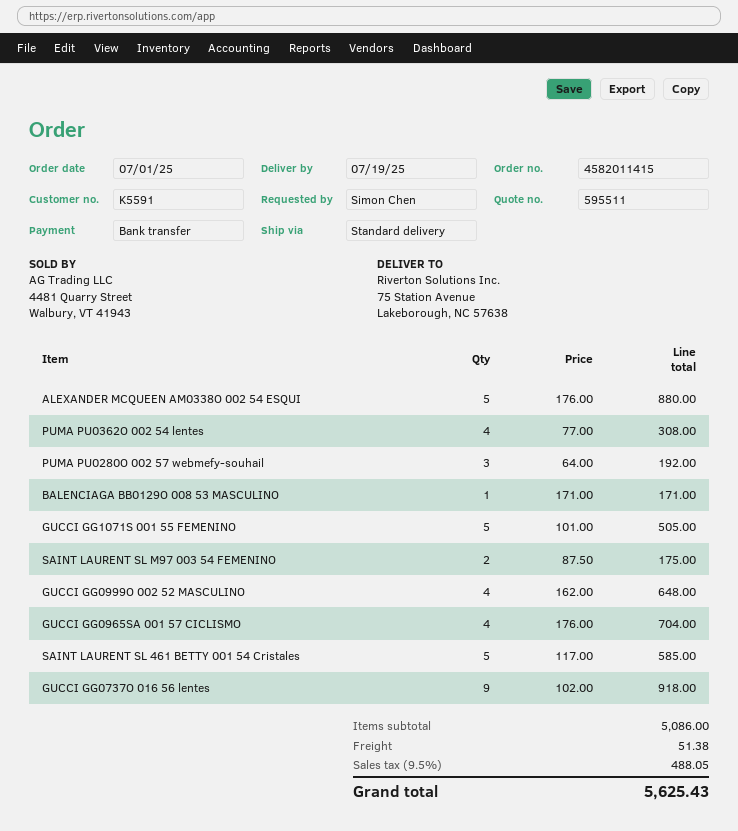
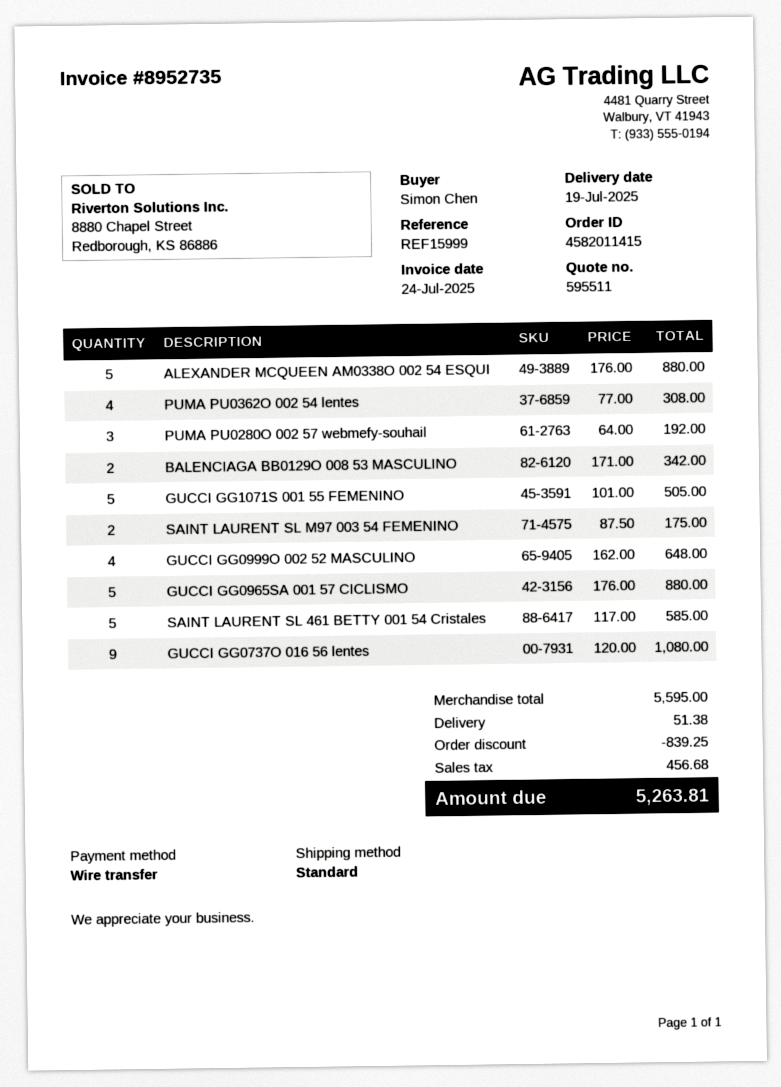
BALENCIAGA BB0129O 008 53 MASCULINO: 1 x 171.00 = 171.00 -> 2 x 171.00 = 342.00
GUCCI GG0965SA 001 57 CICLISMO: 4 x 176.00 = 704.00 -> 5 x 176.00 = 880.00
GUCCI GG0737O 016 56 lentes: 9 x 102.00 = 918.00 -> 9 x 120.00 = 1080.00
subtotal: 5086.00 -> 5595.00
discount: none -> 839.25
tax: 488.05 -> 456.68
total: 5625.43 -> 5263.81

